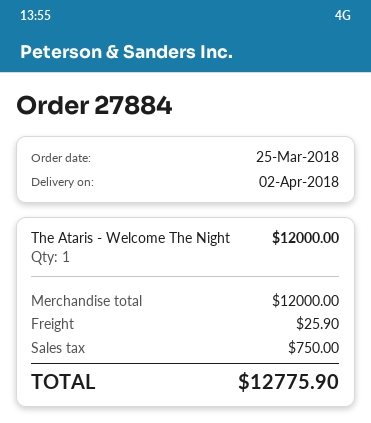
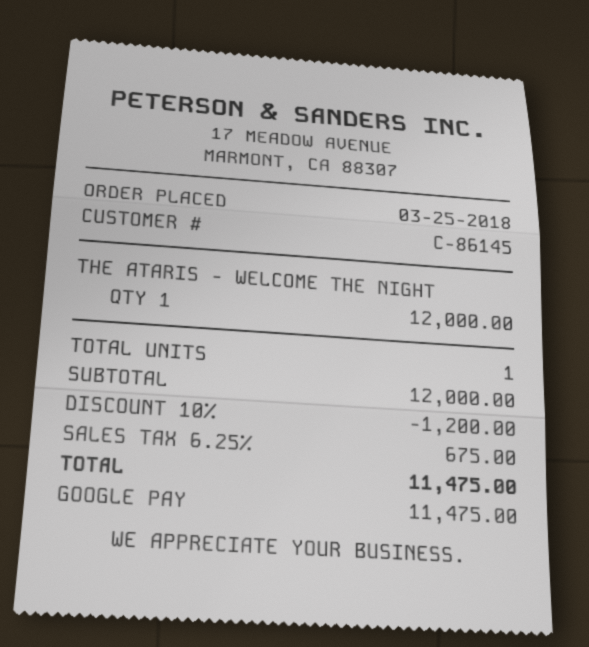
discount: none -> 10% = 1200.00
shipping: 25.90 -> none
tax: 750.00 -> 675.00
total: 12775.90 -> 11475.00

